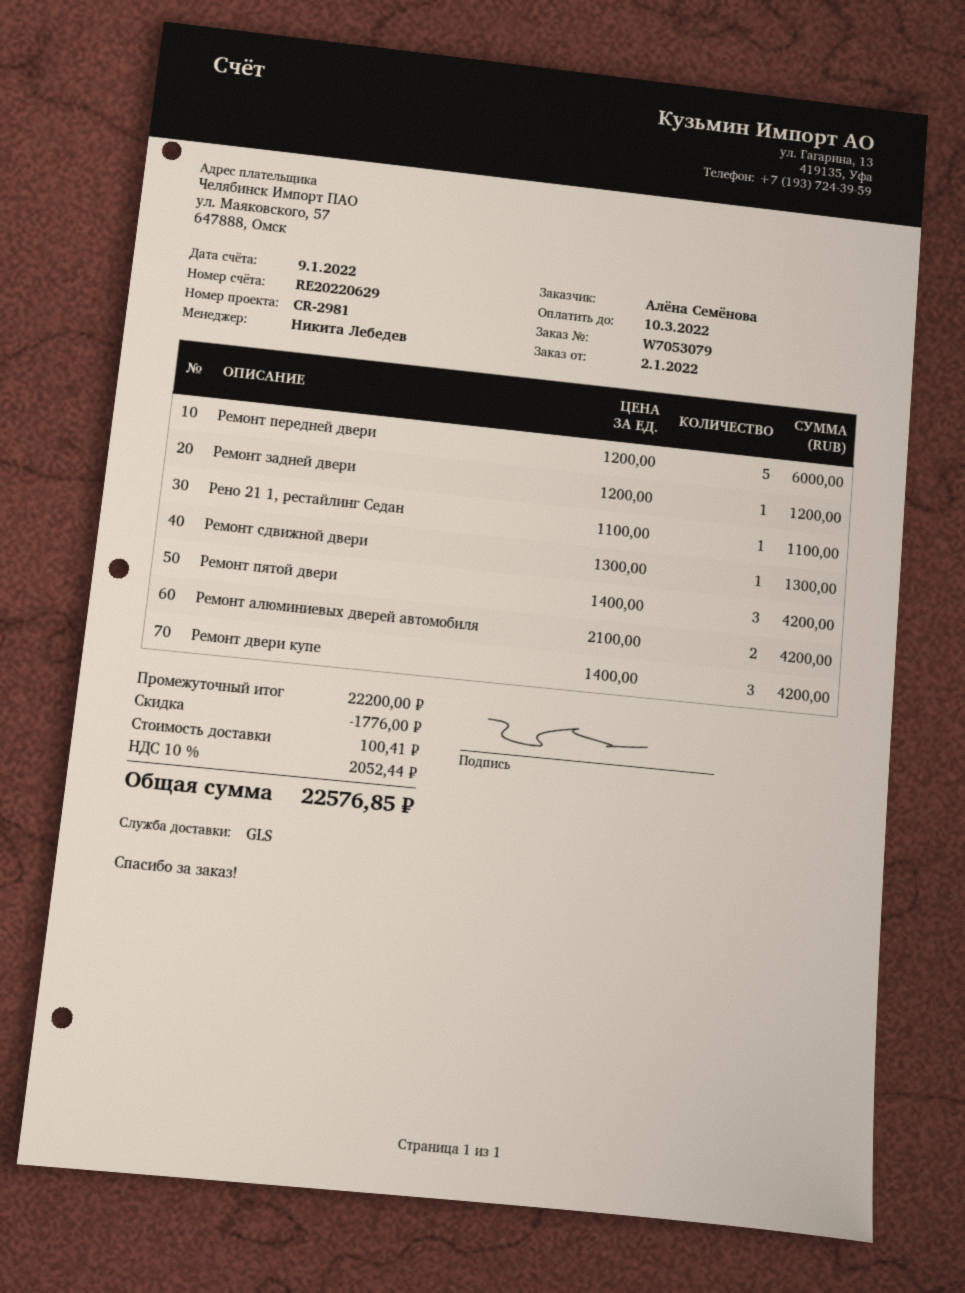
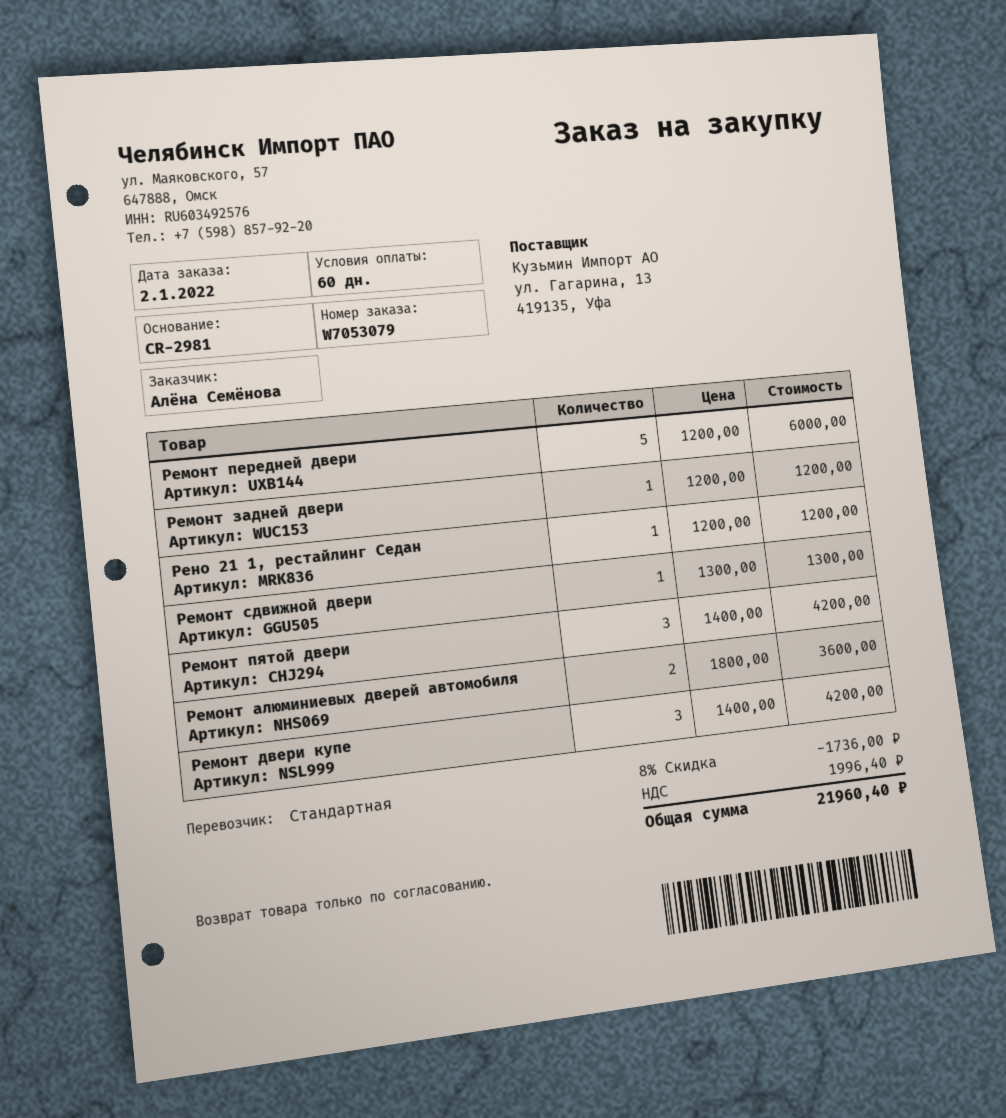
shipping method: GLS -> standard
Рено 21 1, рестайлинг Седан: 1 x 1100.00 = 1100.00 -> 1 x 1200.00 = 1200.00
Ремонт алюминиевых дверей автомобиля: 2 x 2100.00 = 4200.00 -> 2 x 1800.00 = 3600.00
discount: 1776.00 -> 1736.00
shipping: 100.41 -> none
tax: 2052.44 -> 1996.40
total: 22576.85 -> 21960.40

